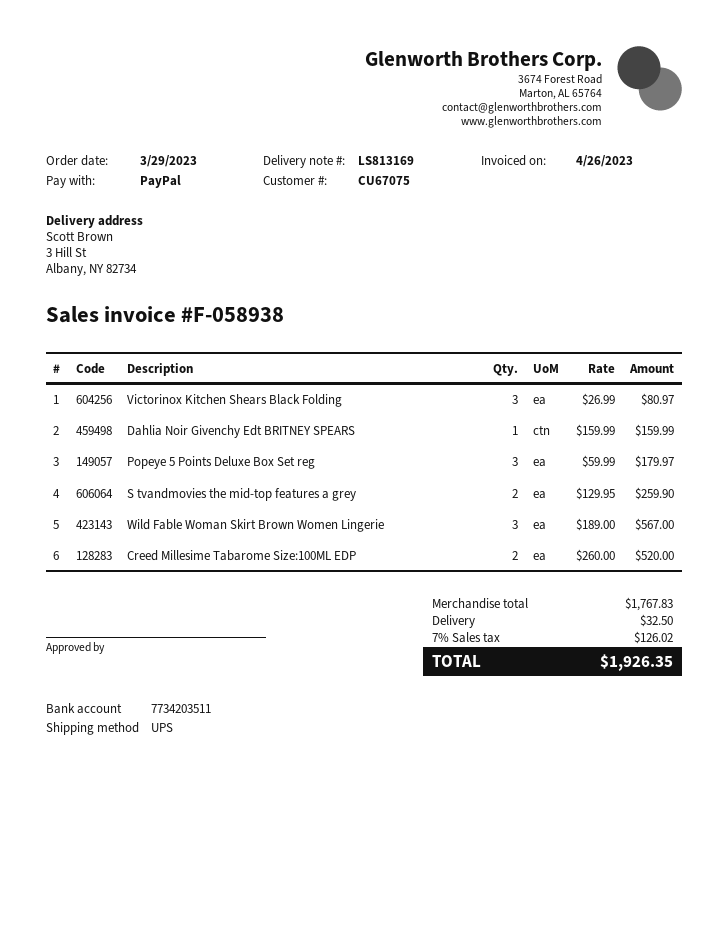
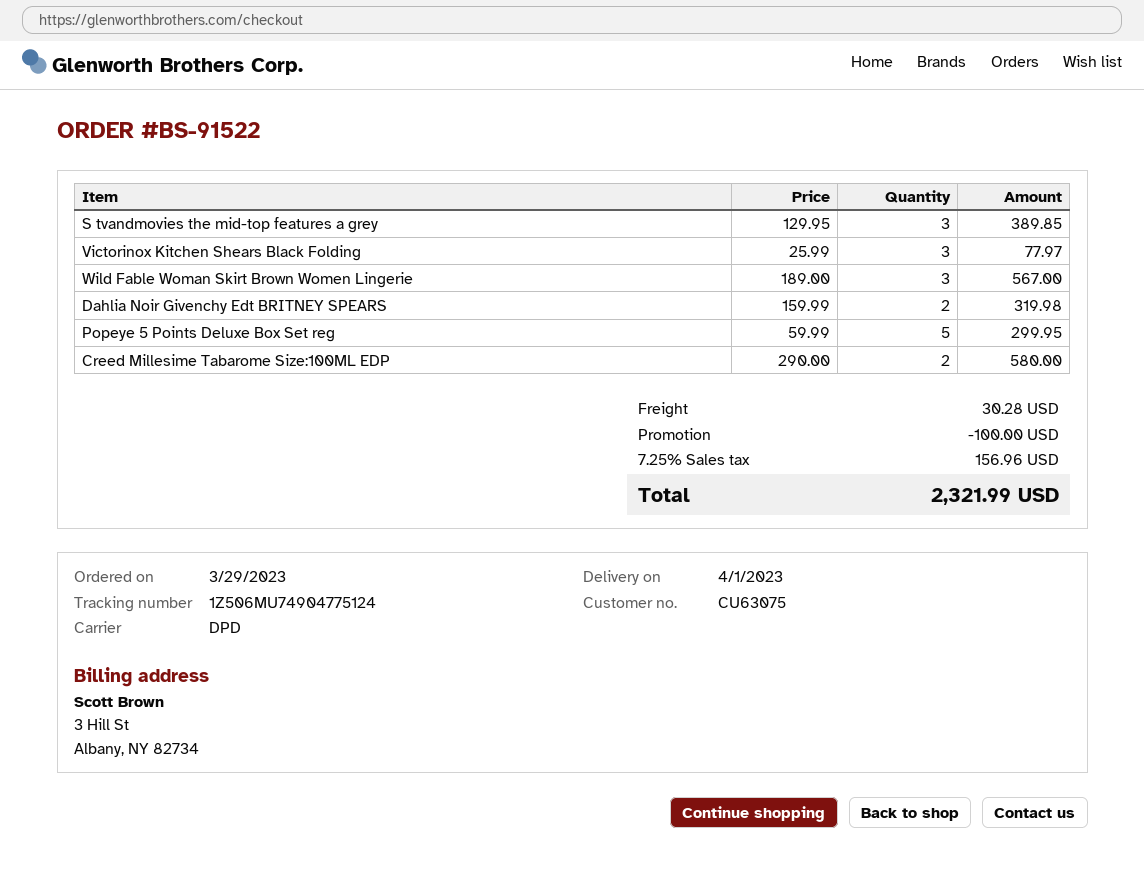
customer number: CU67075 -> CU63075
shipping method: UPS -> DPD
Victorinox Kitchen Shears Black Folding: 3 x 26.99 = 80.97 -> 3 x 25.99 = 77.97
Dahlia Noir Givenchy Edt BRITNEY SPEARS: 1 x 159.99 = 159.99 -> 2 x 159.99 = 319.98
Popeye 5 Points Deluxe Box Set reg: 3 x 59.99 = 179.97 -> 5 x 59.99 = 299.95
S tvandmovies the mid-top features a grey: 2 x 129.95 = 259.90 -> 3 x 129.95 = 389.85
Creed Millesime Tabarome Size:100ML EDP: 2 x 260.00 = 520.00 -> 2 x 290.00 = 580.00
discount: none -> 100.00
shipping: 32.50 -> 30.28
tax: 7% = 126.02 -> 7.25% = 156.96
total: 1926.35 -> 2321.99

